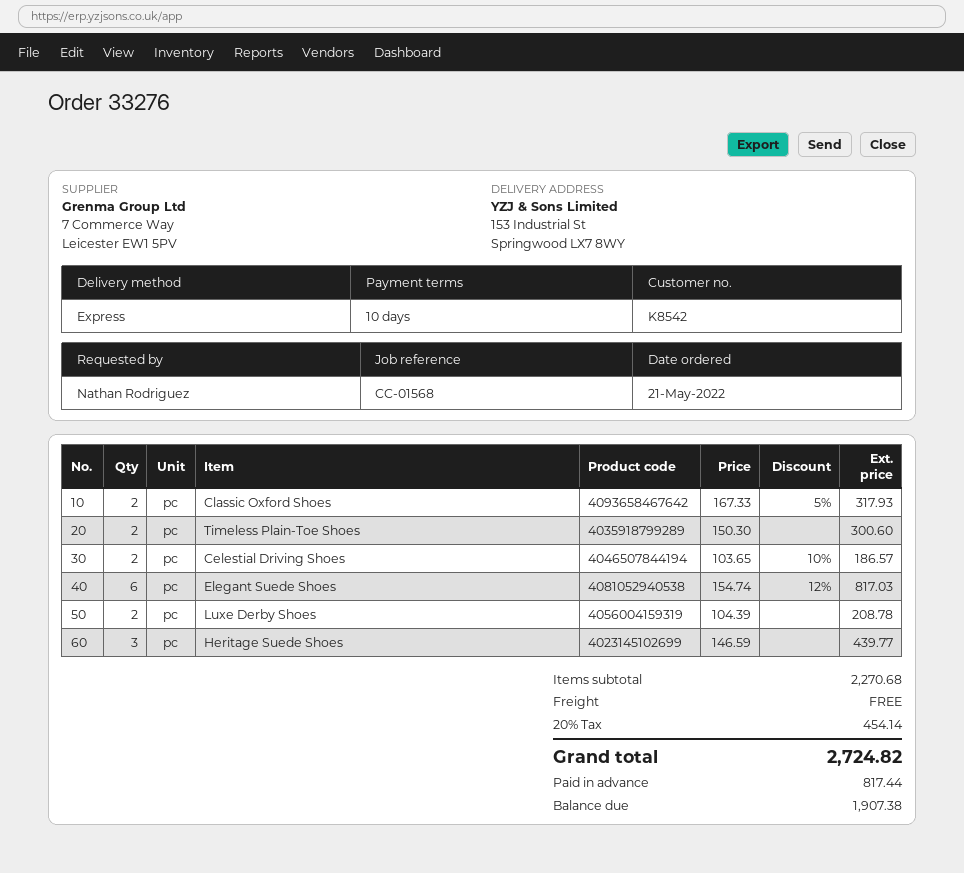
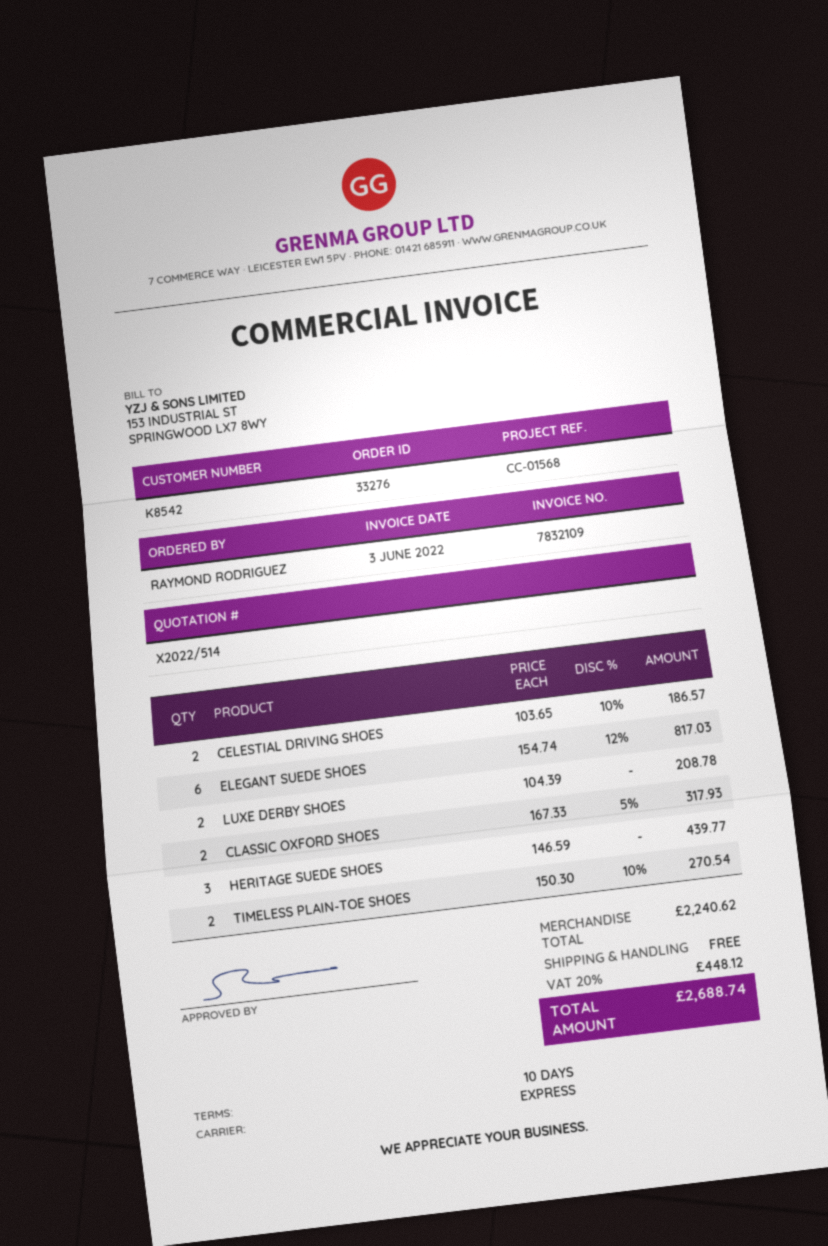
ordered by: Nathan Rodriguez -> RAYMOND RODRIGUEZ
Timeless Plain-Toe Shoes: 2 x 150.30 = 300.60 -> 2 x 150.30 - 10% = 270.54
subtotal: 2270.68 -> 2240.62
tax: 20% = 454.14 -> 20% = 448.12
total: 2724.82 -> 2688.74

